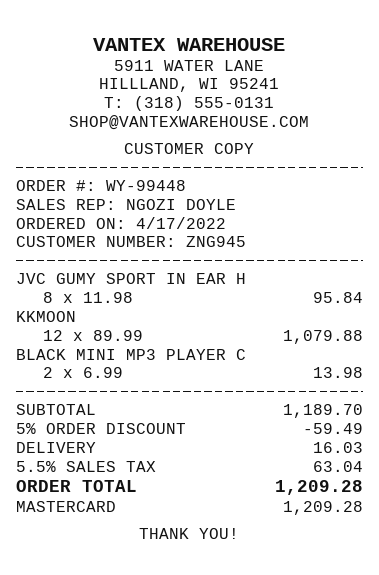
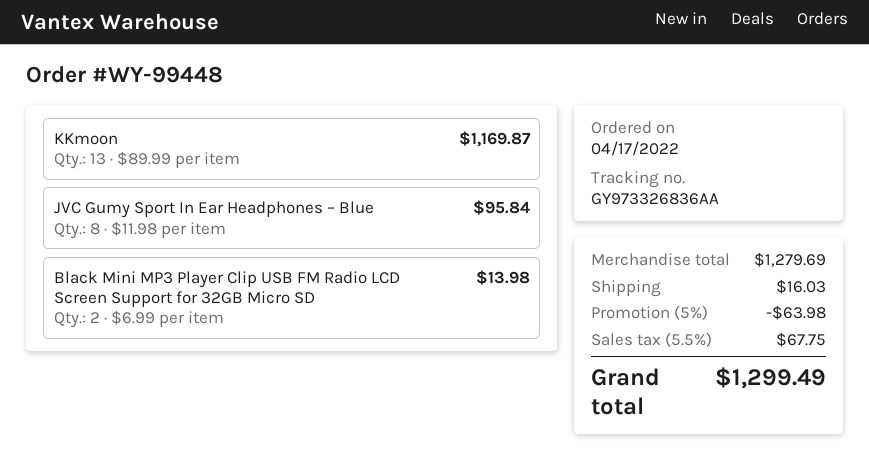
KKMOON: 12 x 89.99 = 1079.88 -> 13 x 89.99 = 1169.87
subtotal: 1189.70 -> 1279.69
discount: 5% = 59.49 -> 5% = 63.98
tax: 5.5% = 63.04 -> 5.5% = 67.75
total: 1209.28 -> 1299.49

